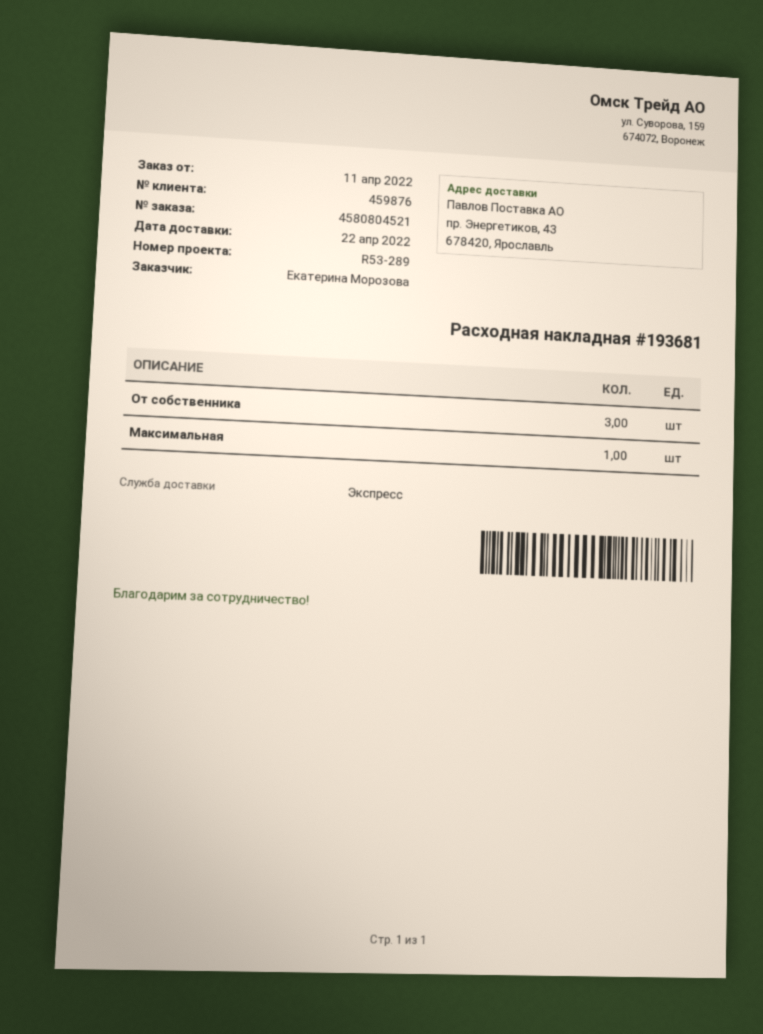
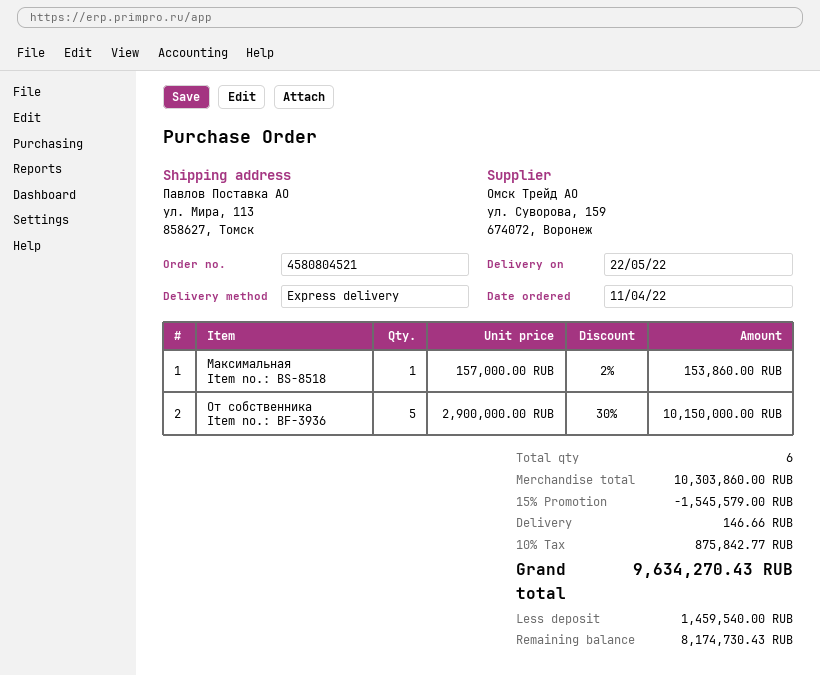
delivery date: 2022-04-22 -> 2022-05-22
ship to: пр. Энергетиков, 43, 678420, Ярославль -> ул. Мира, 113, 858627, Томск
От собственника: 3 -> 5

